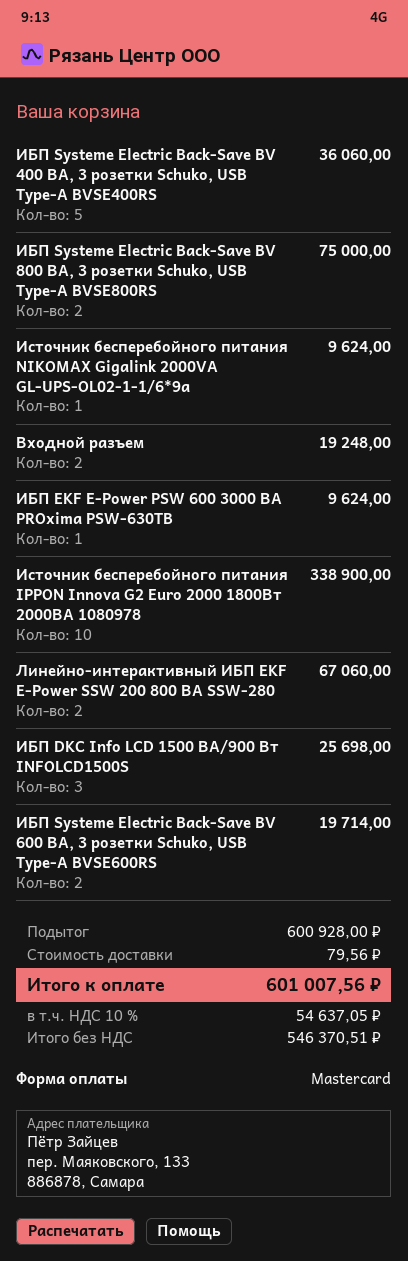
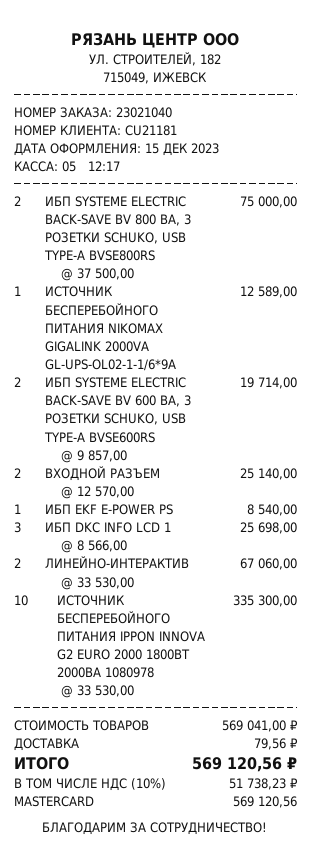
ИБП Systeme Electric Back-Save BV 400 ВА, 3 розетки Schuko, USB Type-A BVSE400RS: 5 for 36060.00 -> none
Источник бесперебойного питания NIKOMAX Gigalink 2000VA GL-UPS-OL02-1-1/6*9a: 1 for 9624.00 -> 1 for 12589.00
Входной разъем: 2 for 19248.00 -> 2 for 25140.00
ИБП EKF E-Power PSW 600 3000 ВА PROxima PSW-630TB: 1 for 9624.00 -> 1 for 8540.00
Источник бесперебойного питания IPPON Innova G2 Euro 2000 1800Вт 2000ВА 1080978: 10 for 338900.00 -> 10 for 335300.00
subtotal: 600928.00 -> 569041.00
tax: 10% = 54637.05 -> 10% = 51738.23
total: 601007.56 -> 569120.56

